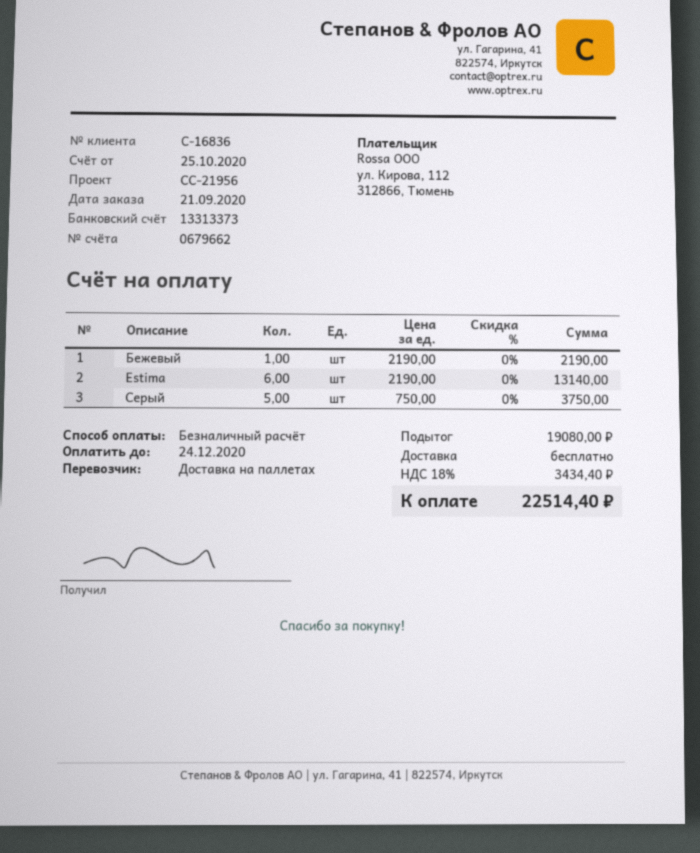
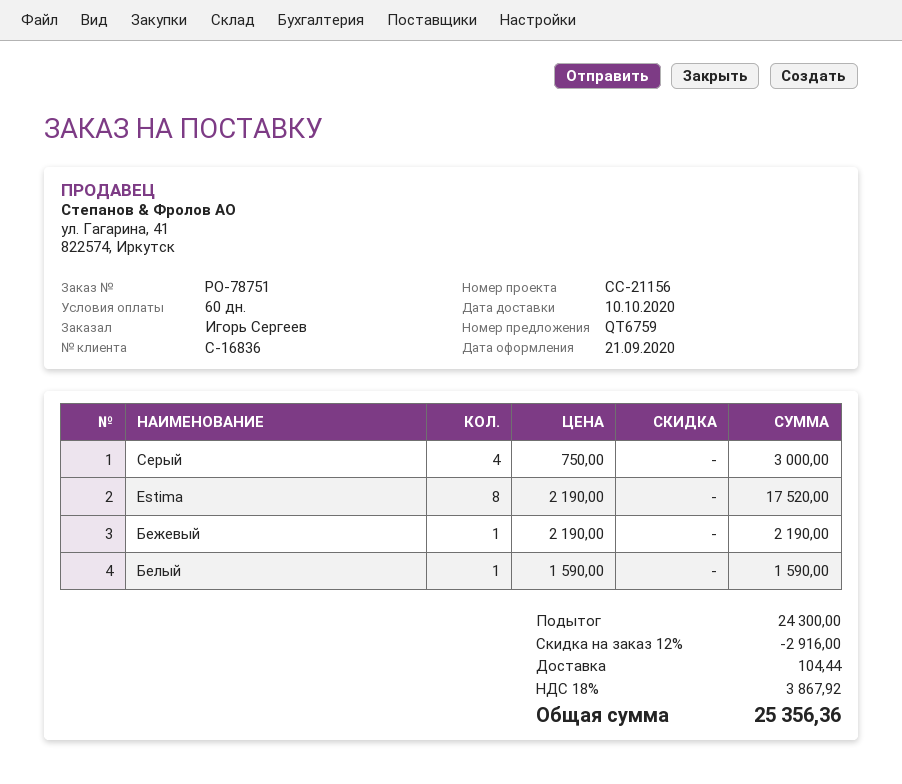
reference: CC-21956 -> CC-21156
Estima: 6 x 2190.00 = 13140.00 -> 8 x 2190.00 = 17520.00
Серый: 5 x 750.00 = 3750.00 -> 4 x 750.00 = 3000.00
Белый: none -> 1 x 1590.00 = 1590.00
subtotal: 19080.00 -> 24300.00
discount: none -> 12% = 2916.00
shipping: 0.00 -> 104.44
tax: 18% = 3434.40 -> 18% = 3867.92
total: 22514.40 -> 25356.36

